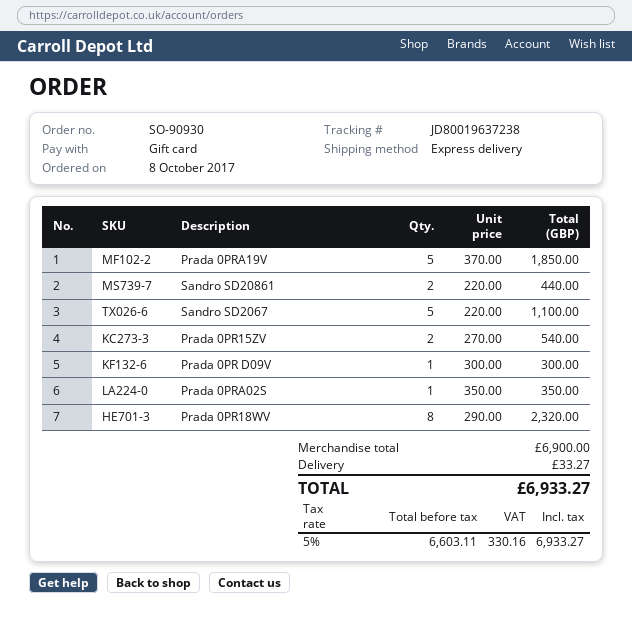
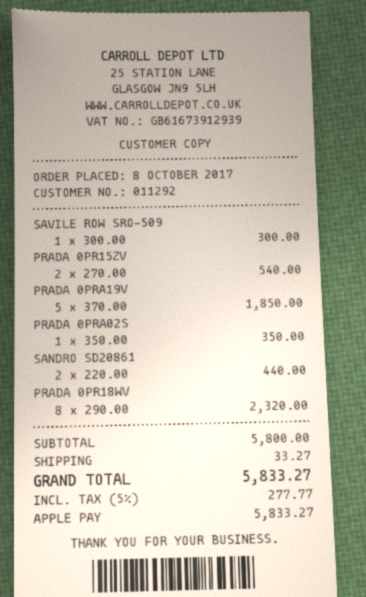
payment method: gift card -> Apple Pay
Sandro SD2067: 5 x 220.00 = 1100.00 -> none
Prada 0PR D09V: 1 x 300.00 = 300.00 -> none
SAVILE ROW SRO-509: none -> 1 x 300.00 = 300.00
subtotal: 6900.00 -> 5800.00
tax: 5% = 330.16 -> 5% = 277.77
total: 6933.27 -> 5833.27

